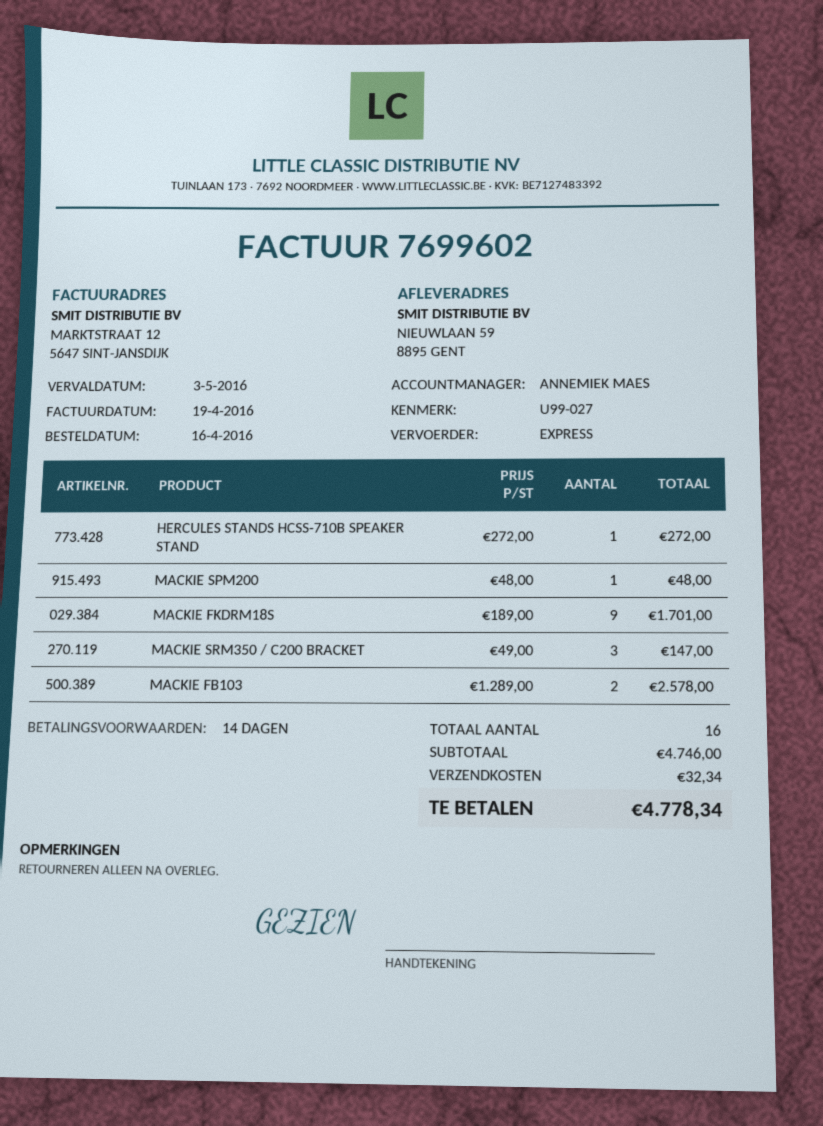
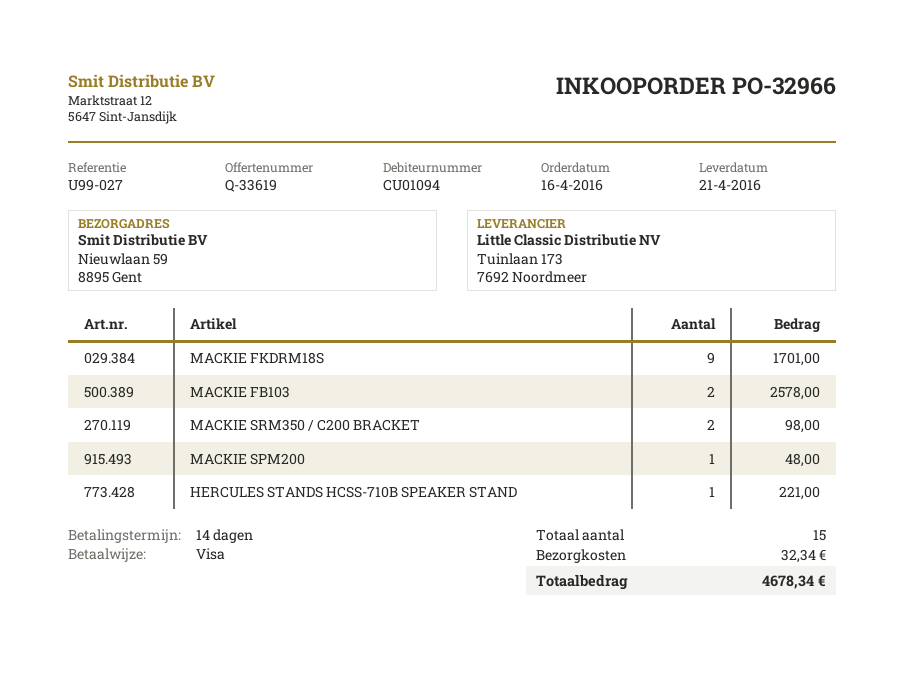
HERCULES STANDS HCSS-710B SPEAKER STAND: 1 for 272.00 -> 1 for 221.00
MACKIE SRM350 / C200 BRACKET: 3 for 147.00 -> 2 for 98.00
total quantity: 16 -> 15
total: 4778.34 -> 4678.34

